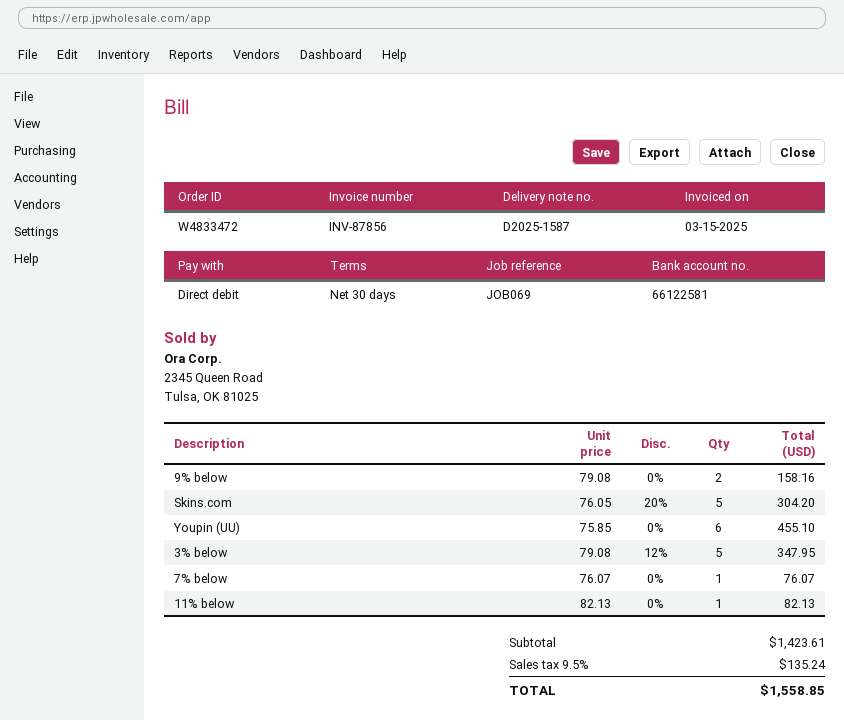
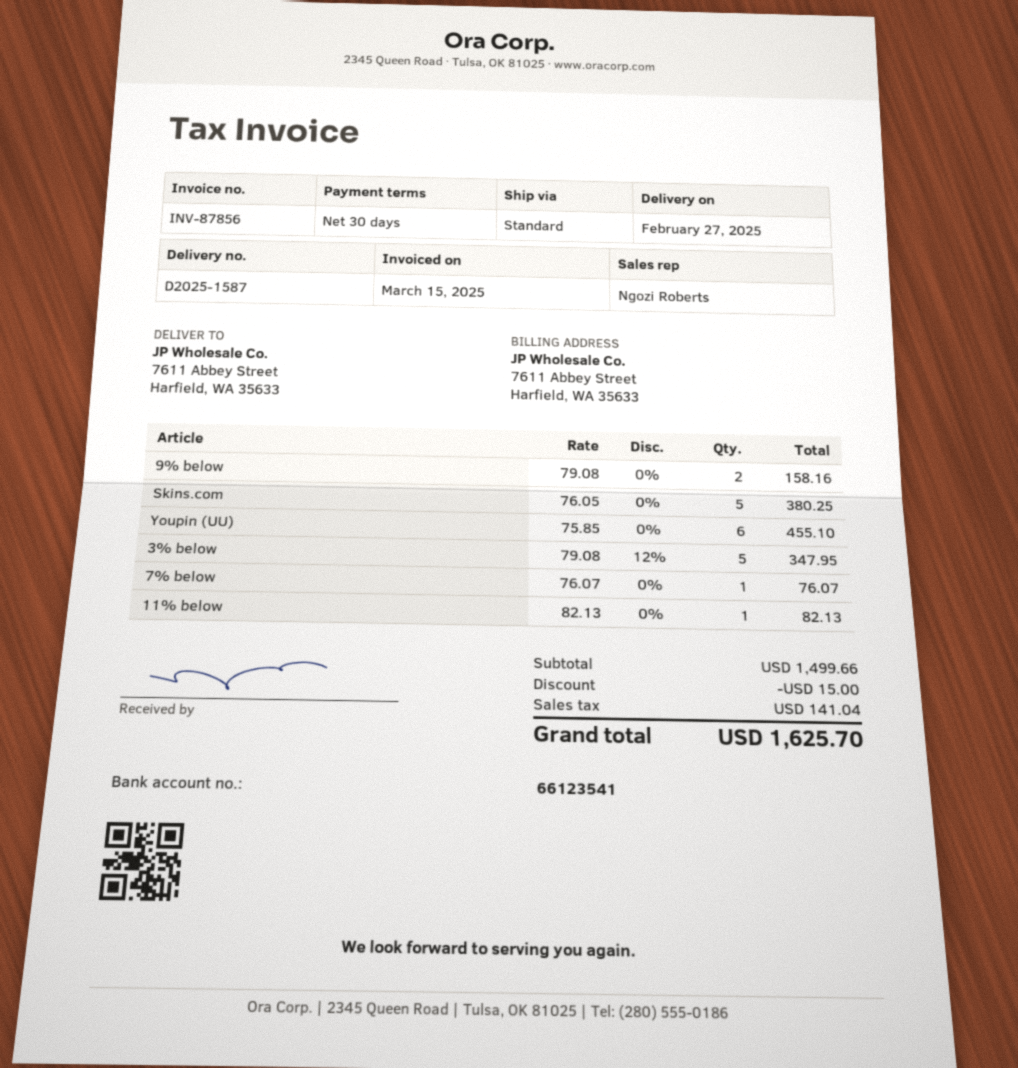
bank account: 66122581 -> 66123541
Skins.com: 5 x 76.05 - 20% = 304.20 -> 5 x 76.05 = 380.25
subtotal: 1423.61 -> 1499.66
discount: none -> 15.00
tax: 135.24 -> 141.04
total: 1558.85 -> 1625.70

